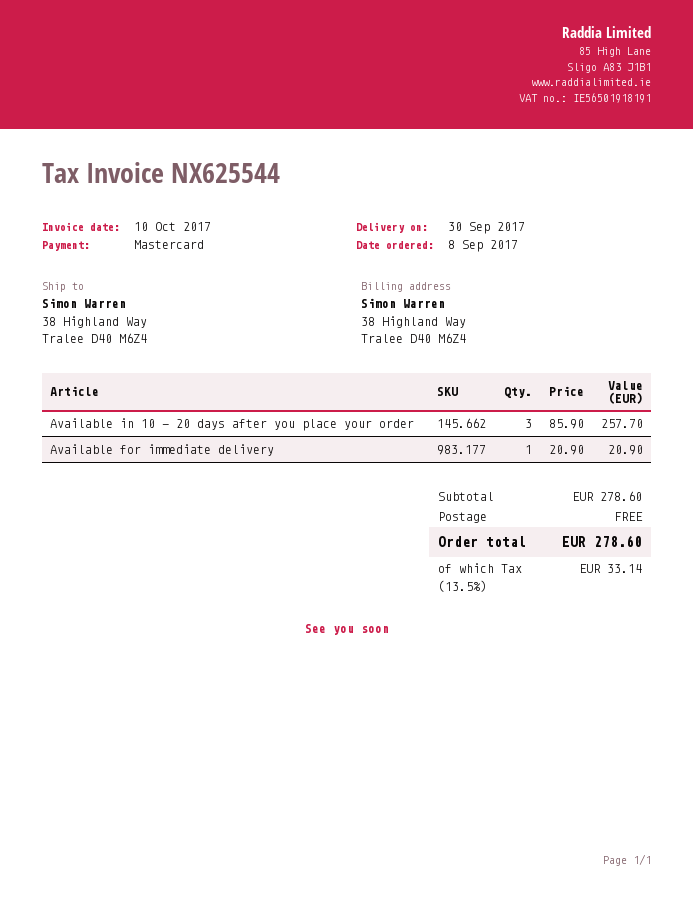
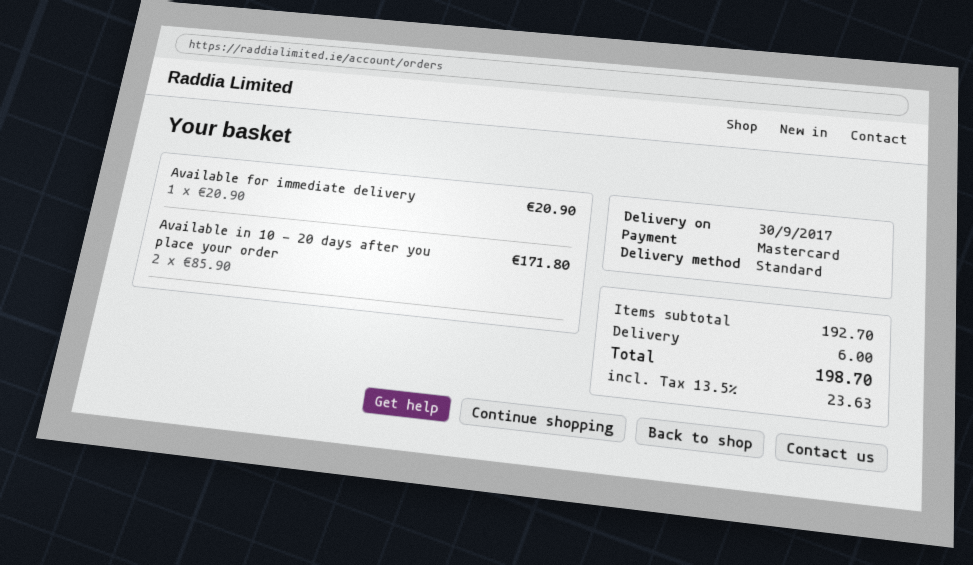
Available in 10 - 20 days after you place your order: 3 x 85.90 = 257.70 -> 2 x 85.90 = 171.80
subtotal: 278.60 -> 192.70
shipping: 0.00 -> 6.00
tax: 13.5% = 33.14 -> 13.5% = 23.63
total: 278.60 -> 198.70

